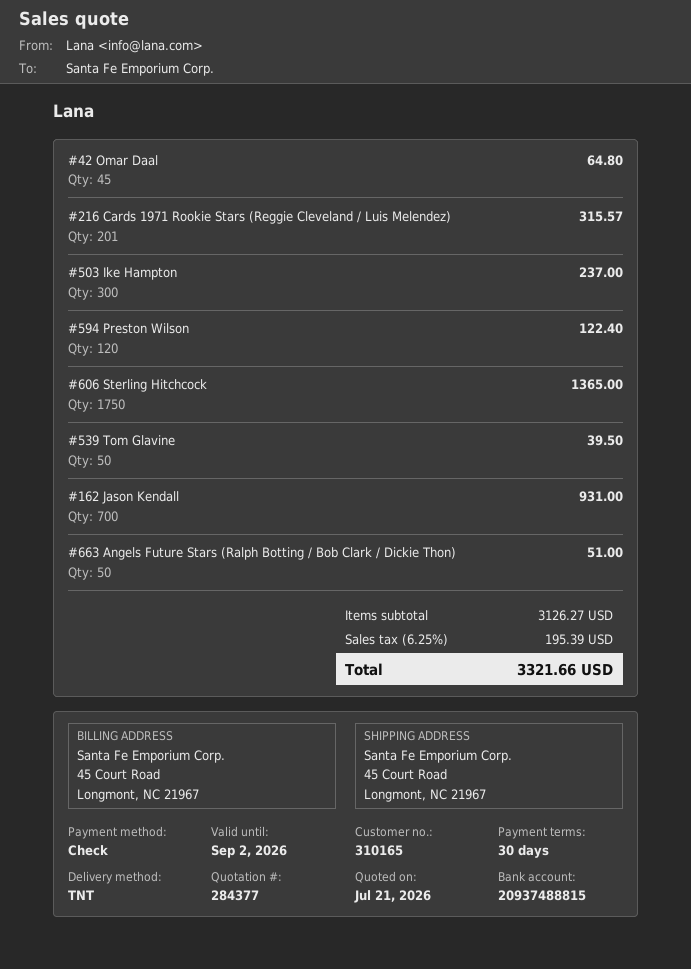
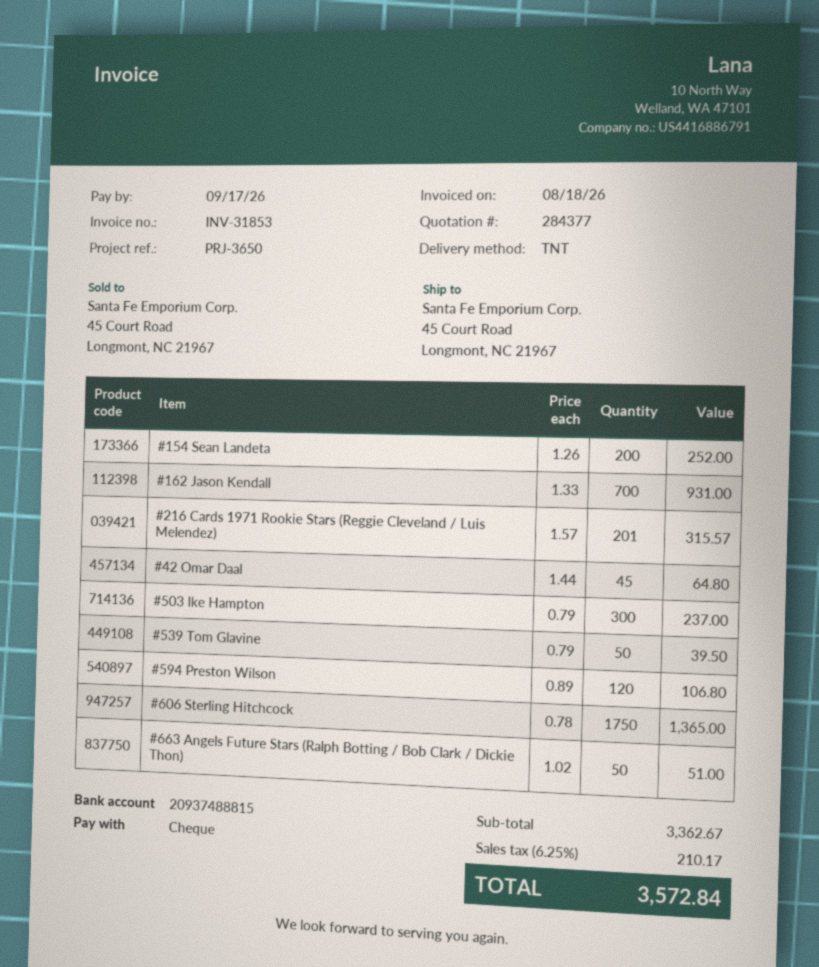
#594 Preston Wilson: 120 for 122.40 -> 120 for 106.80
#154 Sean Landeta: none -> 200 for 252.00
subtotal: 3126.27 -> 3362.67
tax: 6.25% = 195.39 -> 6.25% = 210.17
total: 3321.66 -> 3572.84

